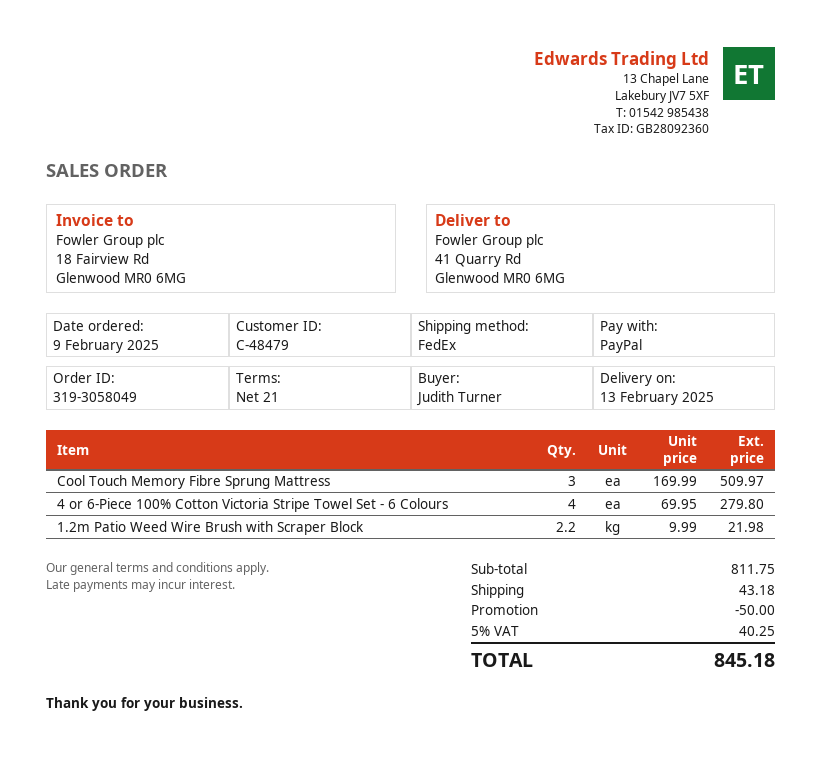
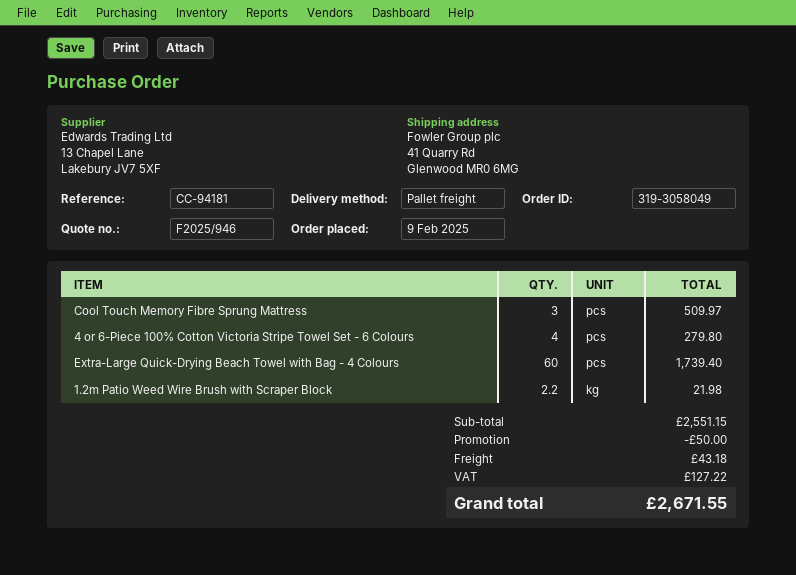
shipping method: FedEx -> pallet freight
Extra-Large Quick-Drying Beach Towel with Bag - 4 Colours: none -> 60 for 1739.40
subtotal: 811.75 -> 2551.15
tax: 40.25 -> 127.22
total: 845.18 -> 2671.55

